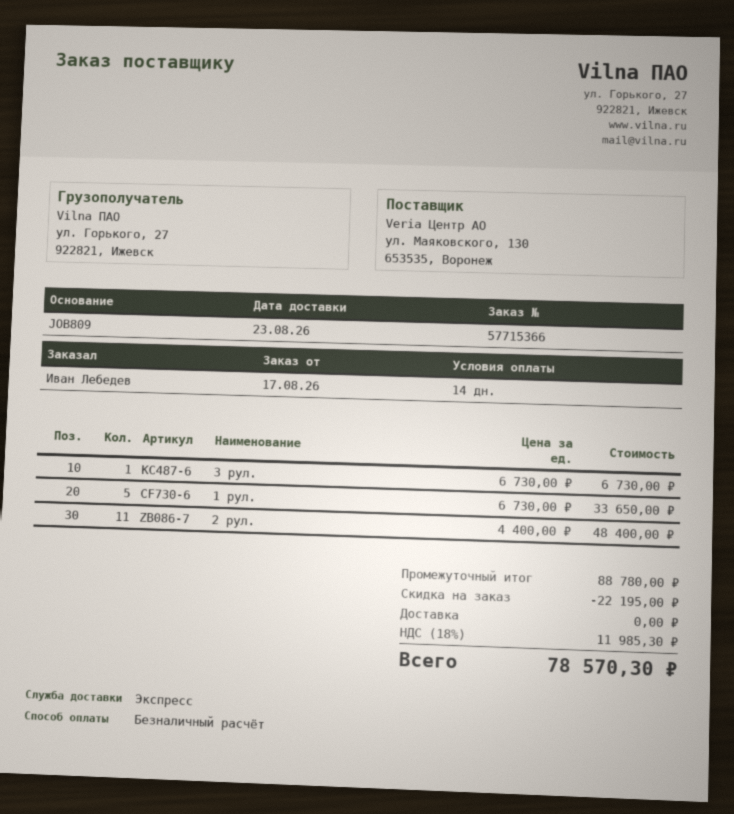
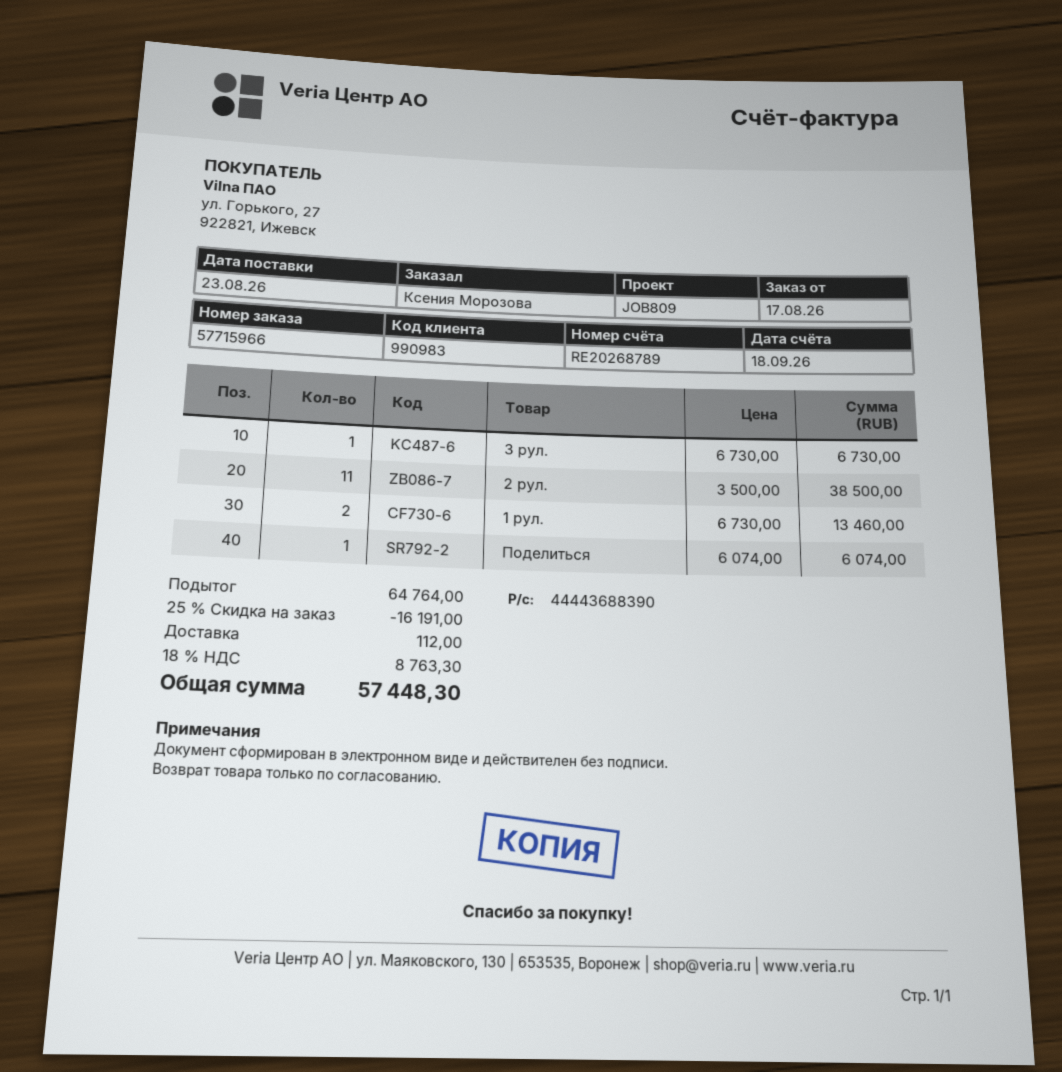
order number: 57715366 -> 57715966
ordered by: Иван Лебедев -> Ксения Морозова
1 рул.: 5 x 6730.00 = 33650.00 -> 2 x 6730.00 = 13460.00
2 рул.: 11 x 4400.00 = 48400.00 -> 11 x 3500.00 = 38500.00
Поделиться: none -> 1 x 6074.00 = 6074.00
subtotal: 88780.00 -> 64764.00
discount: 22195.00 -> 16191.00
shipping: 0.00 -> 112.00
tax: 18% = 11985.30 -> 18% = 8763.30
total: 78570.30 -> 57448.30

